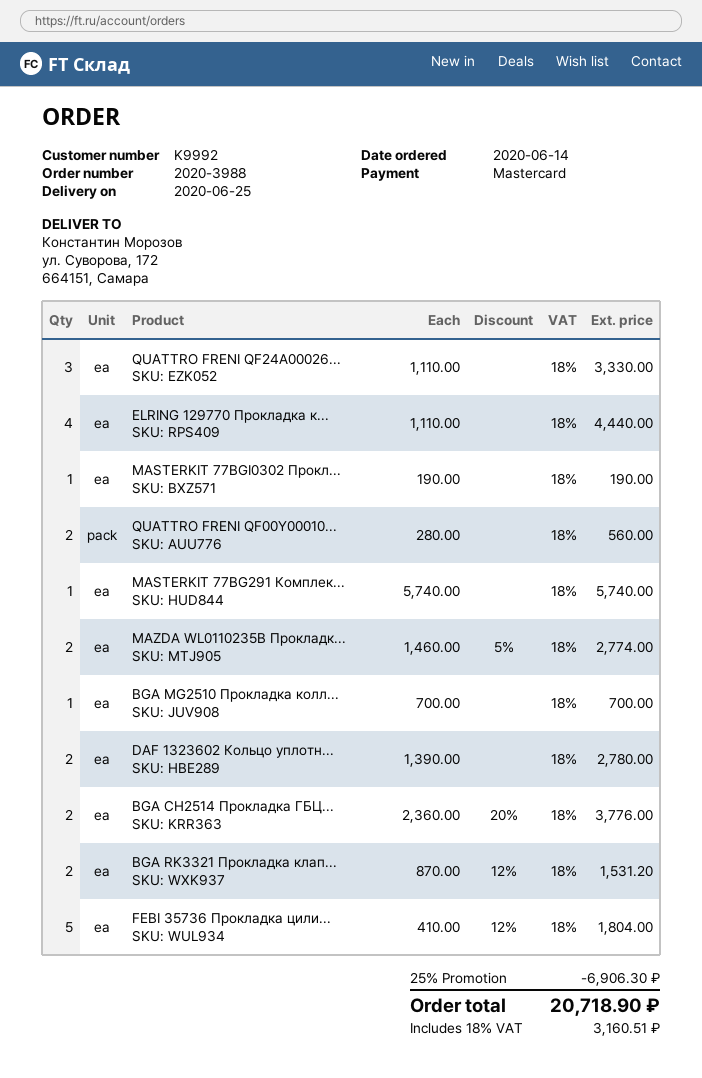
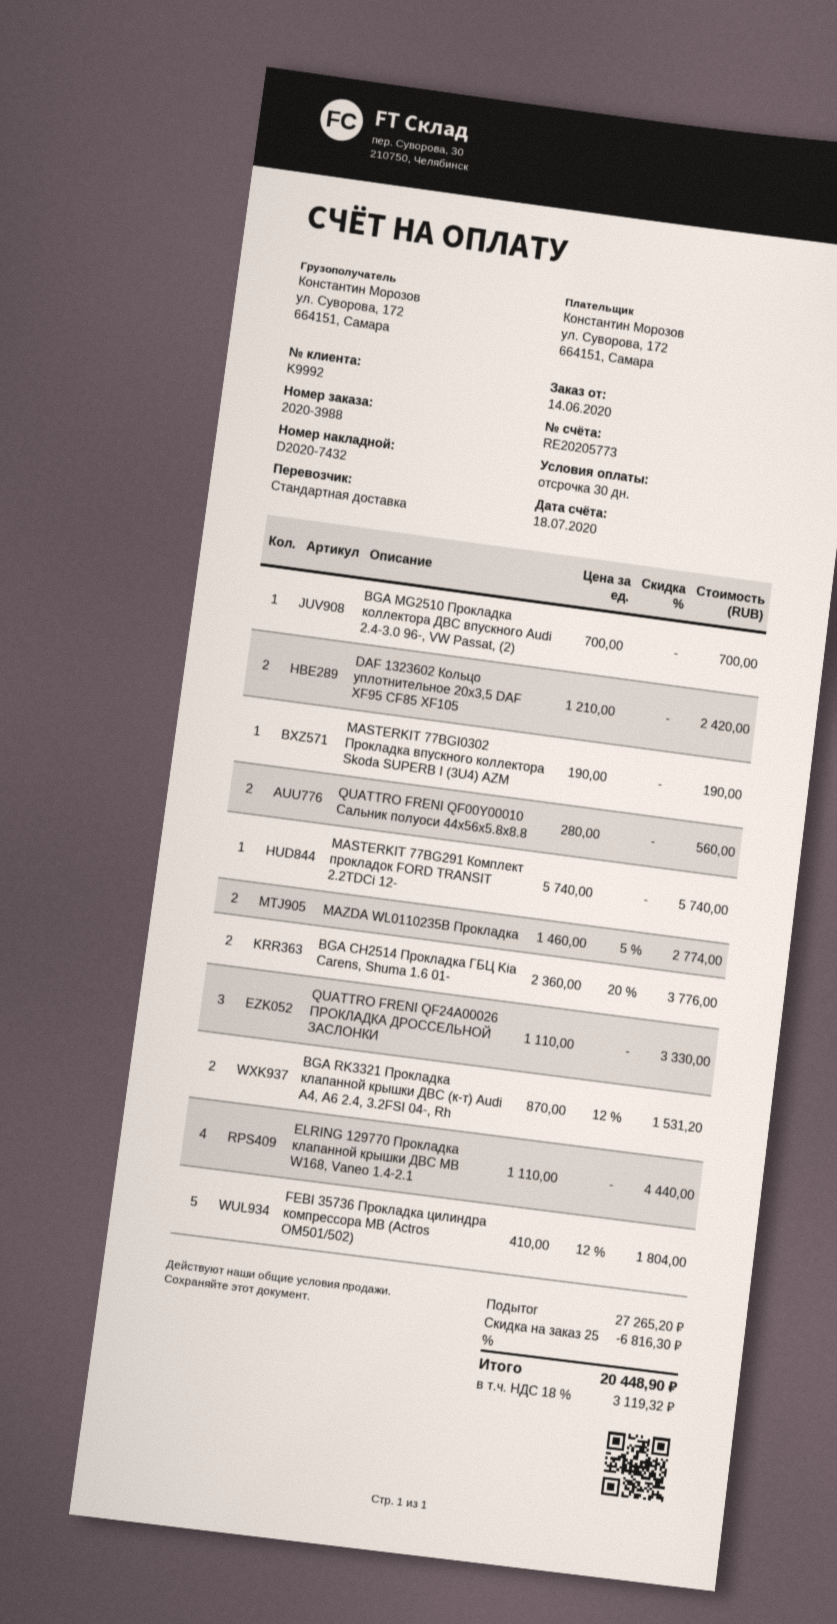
DAF 1323602 Кольцо уплотн...: 2 x 1390.00 = 2780.00 -> 2 x 1210.00 = 2420.00
discount: 25% = 6906.30 -> 25% = 6816.30
tax: 18% = 3160.51 -> 18% = 3119.32
total: 20718.90 -> 20448.90

